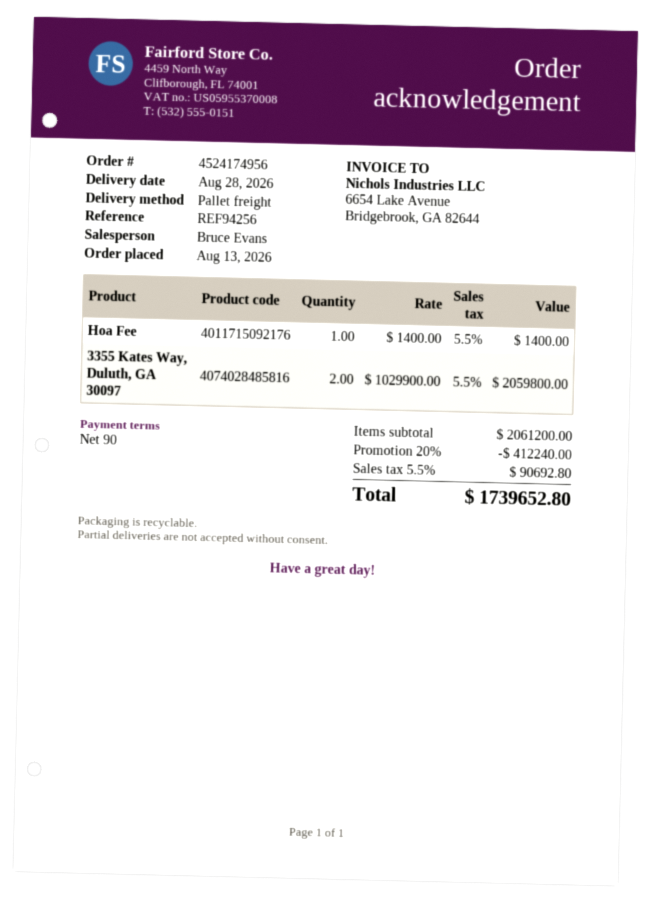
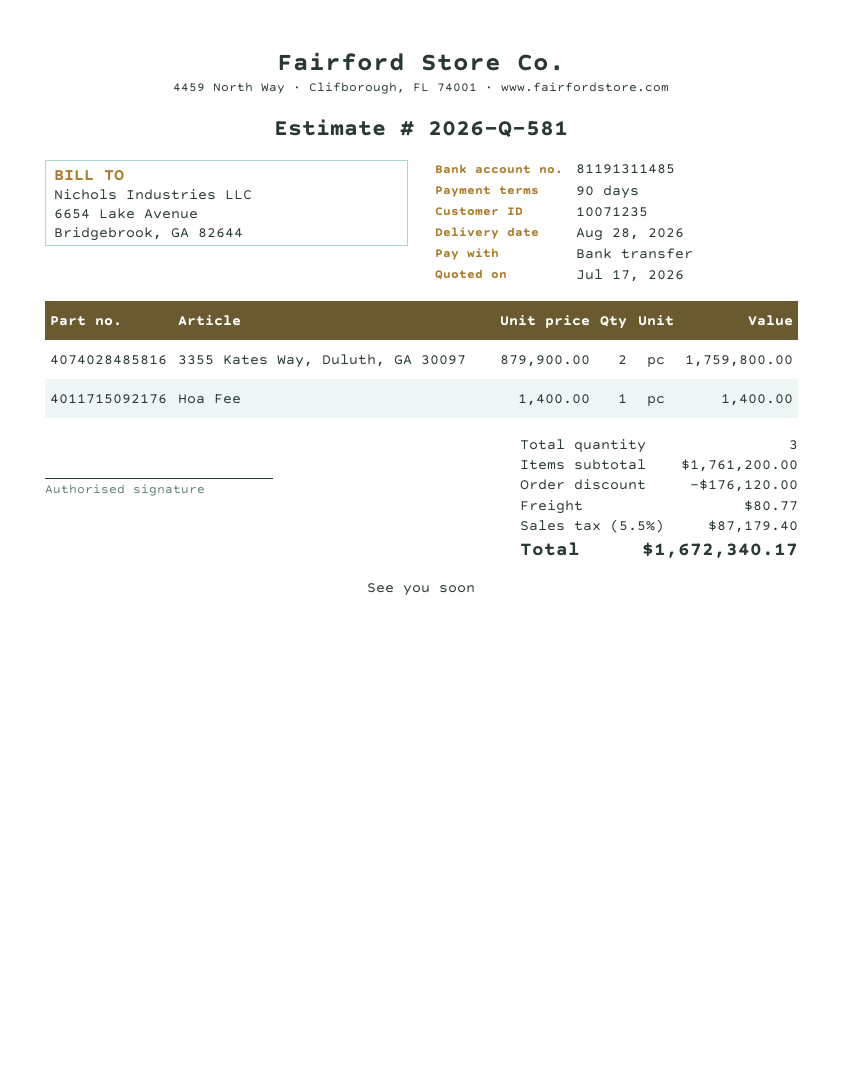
3355 Kates Way, Duluth, GA 30097: 2 x 1029900.00 = 2059800.00 -> 2 x 879900.00 = 1759800.00
subtotal: 2061200.00 -> 1761200.00
discount: 412240.00 -> 176120.00
shipping: none -> 80.77
tax: 5.5% = 90692.80 -> 5.5% = 87179.40
total: 1739652.80 -> 1672340.17

